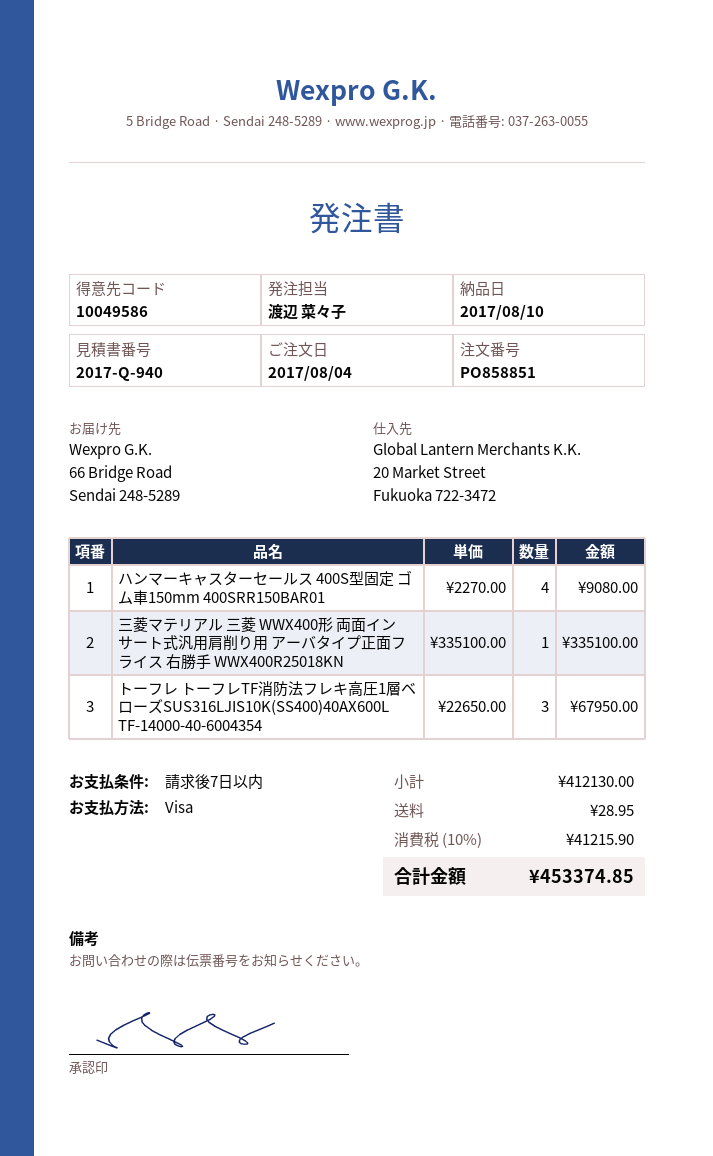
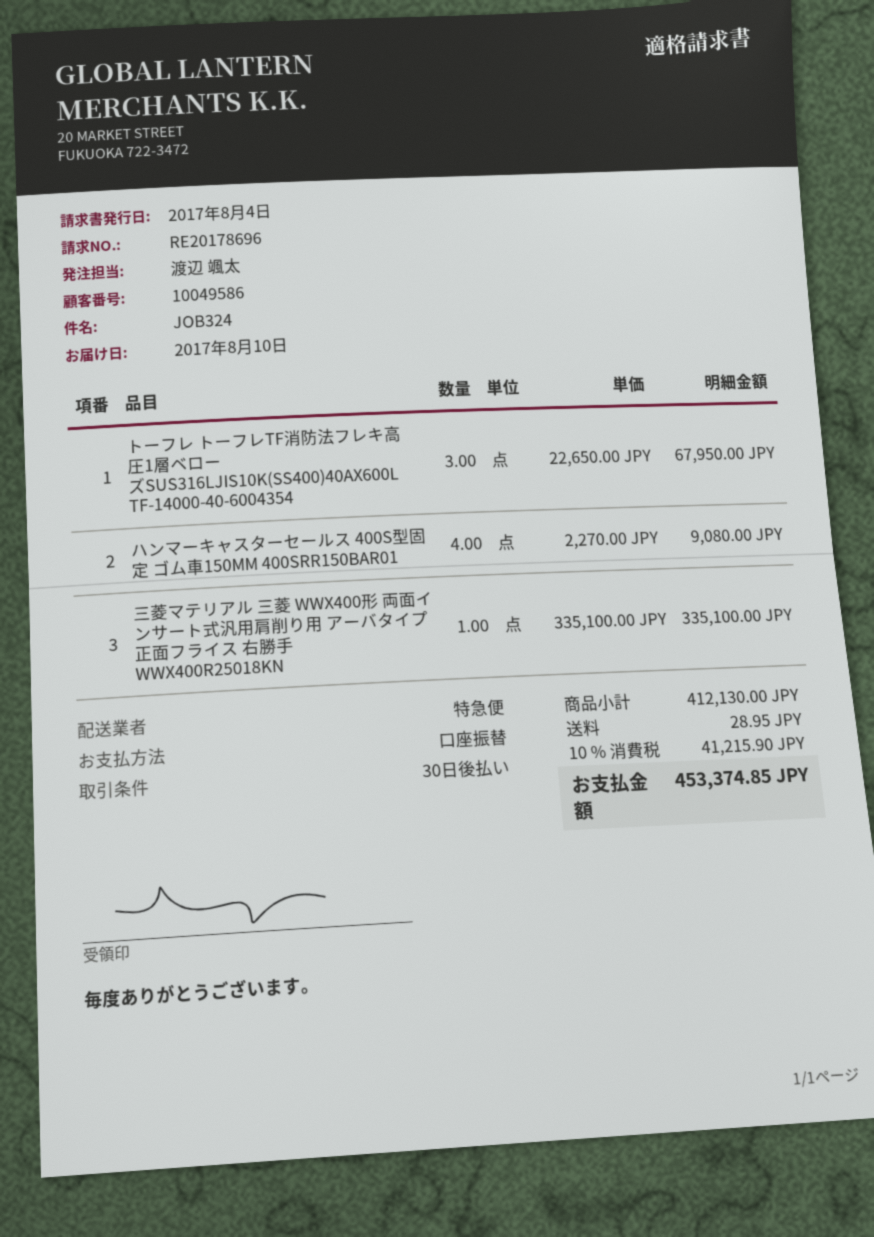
payment terms: 7 days -> 30 days
ordered by: 渡辺 菜々子 -> 渡辺 颯太
payment method: Visa -> direct debit

